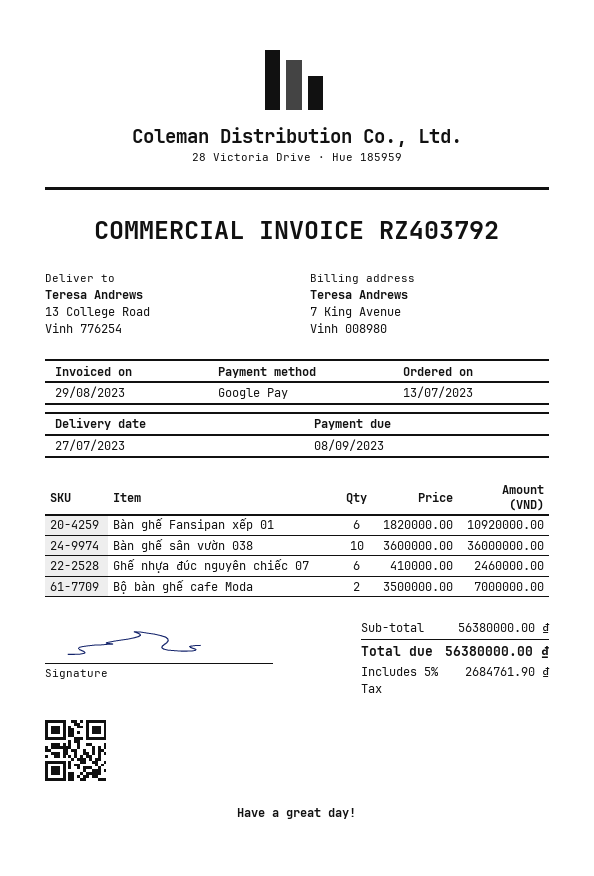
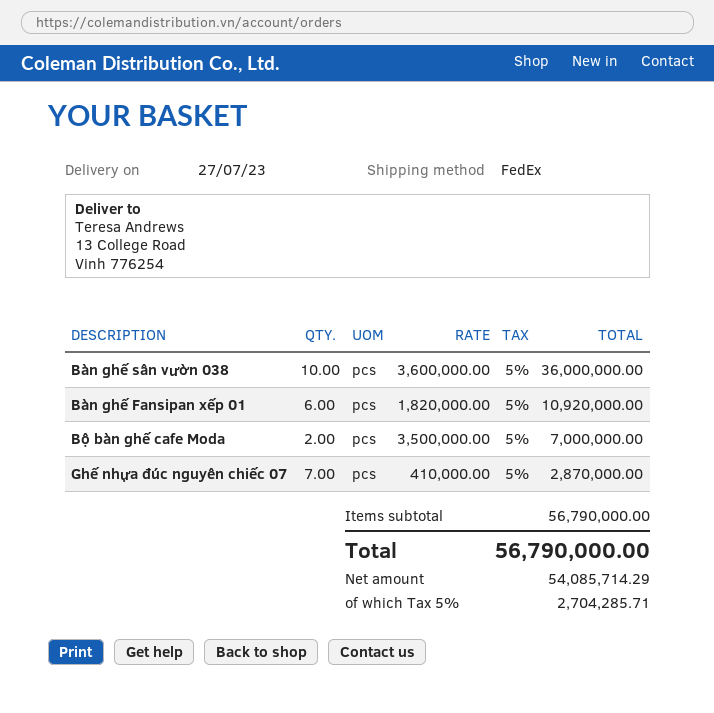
Ghế nhựa đúc nguyên chiếc 07: 6 x 410000.00 = 2460000.00 -> 7 x 410000.00 = 2870000.00
subtotal: 56380000.00 -> 56790000.00
tax: 5% = 2684761.90 -> 5% = 2704285.71
total: 56380000.00 -> 56790000.00

